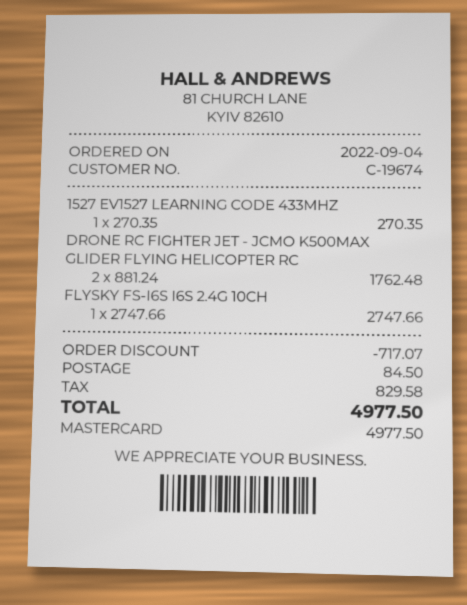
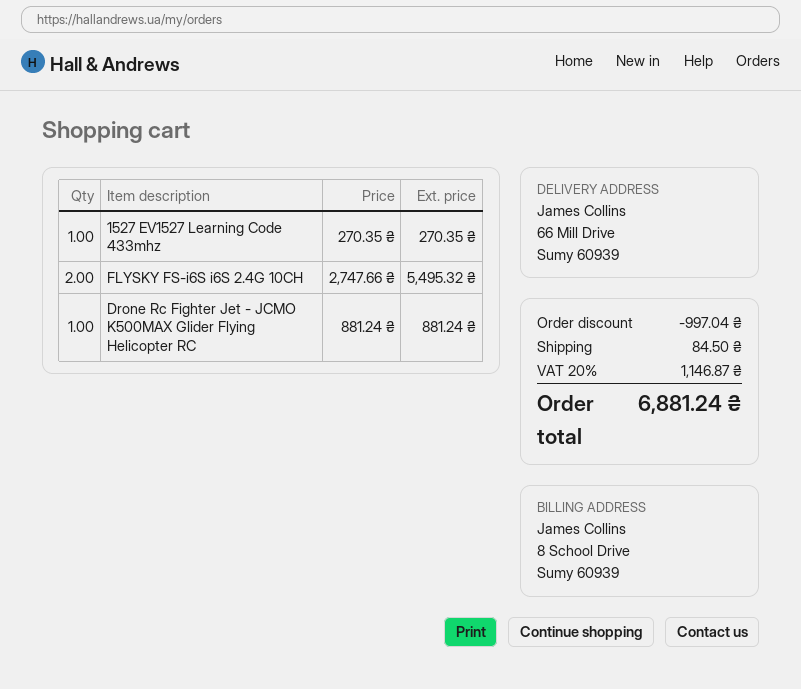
DRONE RC FIGHTER JET - JCMO K500MAX GLIDER FLYING HELICOPTER RC: 2 x 881.24 = 1762.48 -> 1 x 881.24 = 881.24
FLYSKY FS-I6S I6S 2.4G 10CH: 1 x 2747.66 = 2747.66 -> 2 x 2747.66 = 5495.32
discount: 717.07 -> 997.04
tax: 829.58 -> 1146.87
total: 4977.50 -> 6881.24

